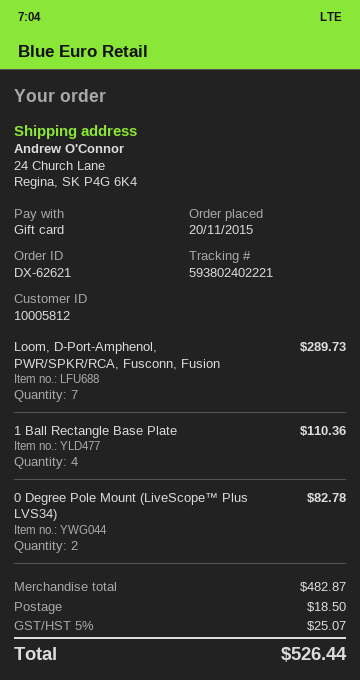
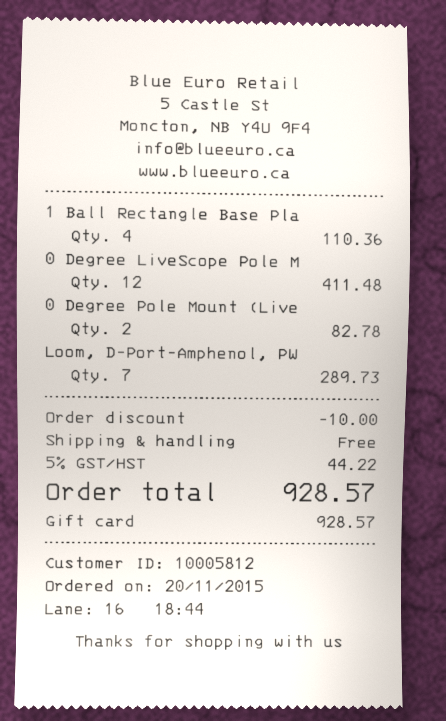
0 Degree LiveScope Pole M: none -> 12 for 411.48
discount: none -> 10.00
shipping: 18.50 -> 0.00
tax: 5% = 25.07 -> 5% = 44.22
total: 526.44 -> 928.57

